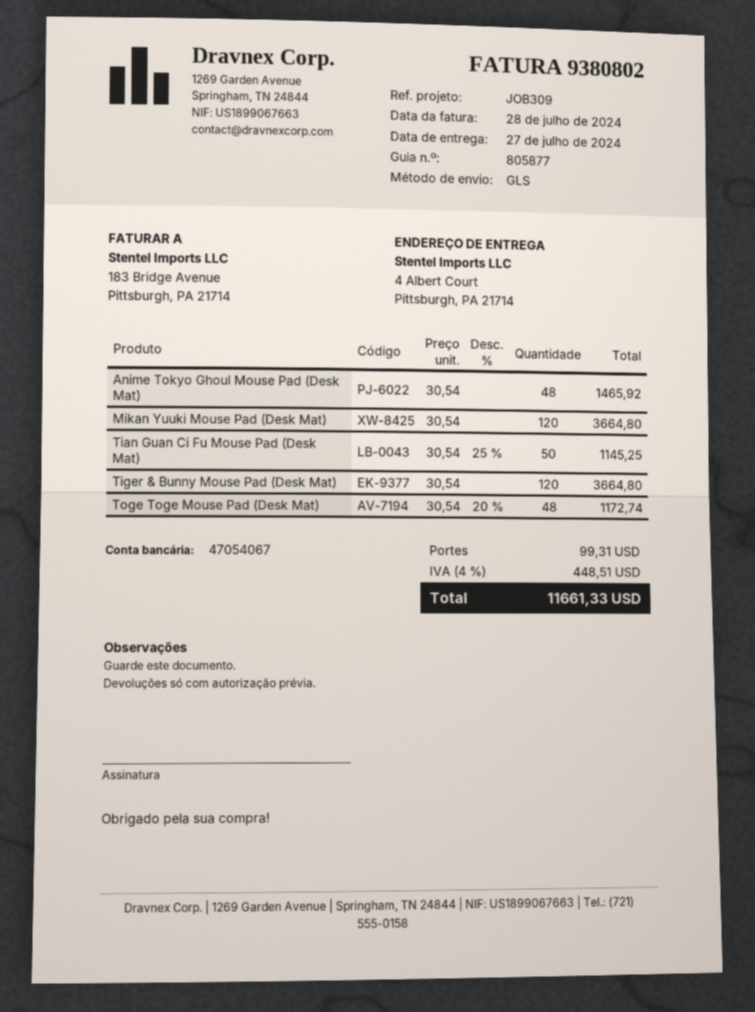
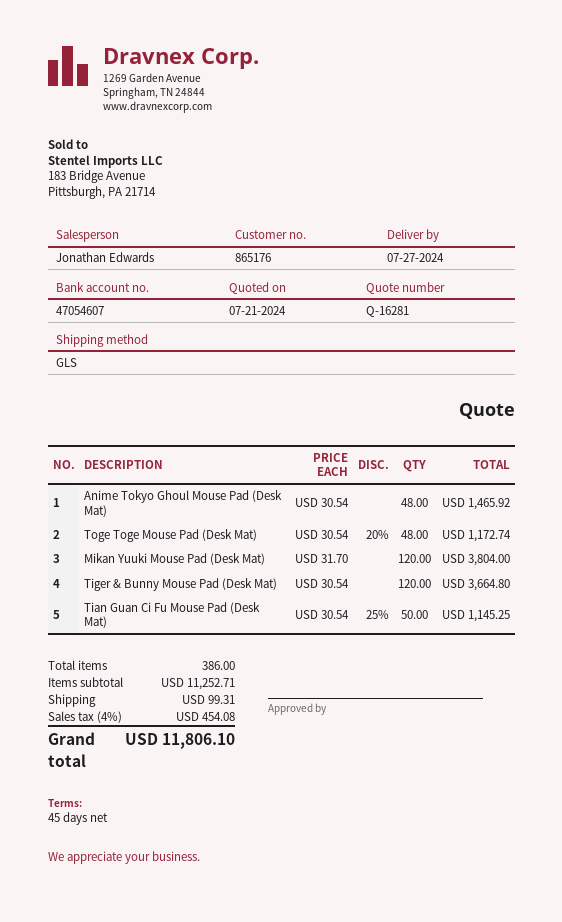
bank account: 47054067 -> 47054607
Mikan Yuuki Mouse Pad (Desk Mat): 120 x 30.54 = 3664.80 -> 120 x 31.70 = 3804.00
tax: 4% = 448.51 -> 4% = 454.08
total: 11661.33 -> 11806.10

